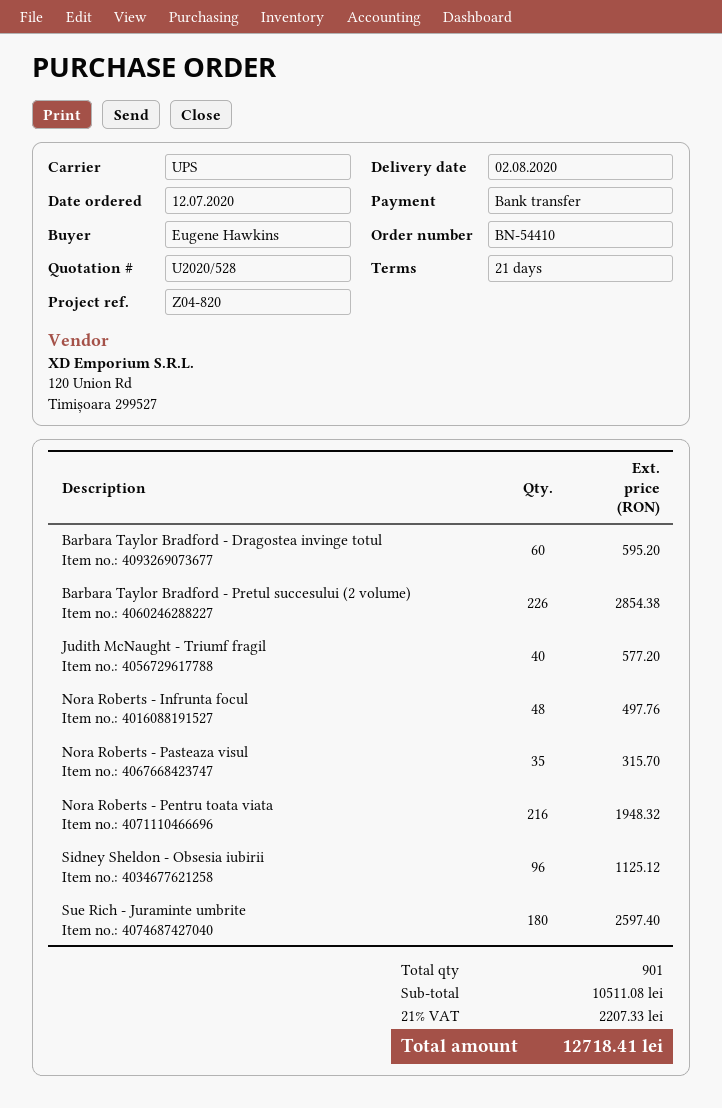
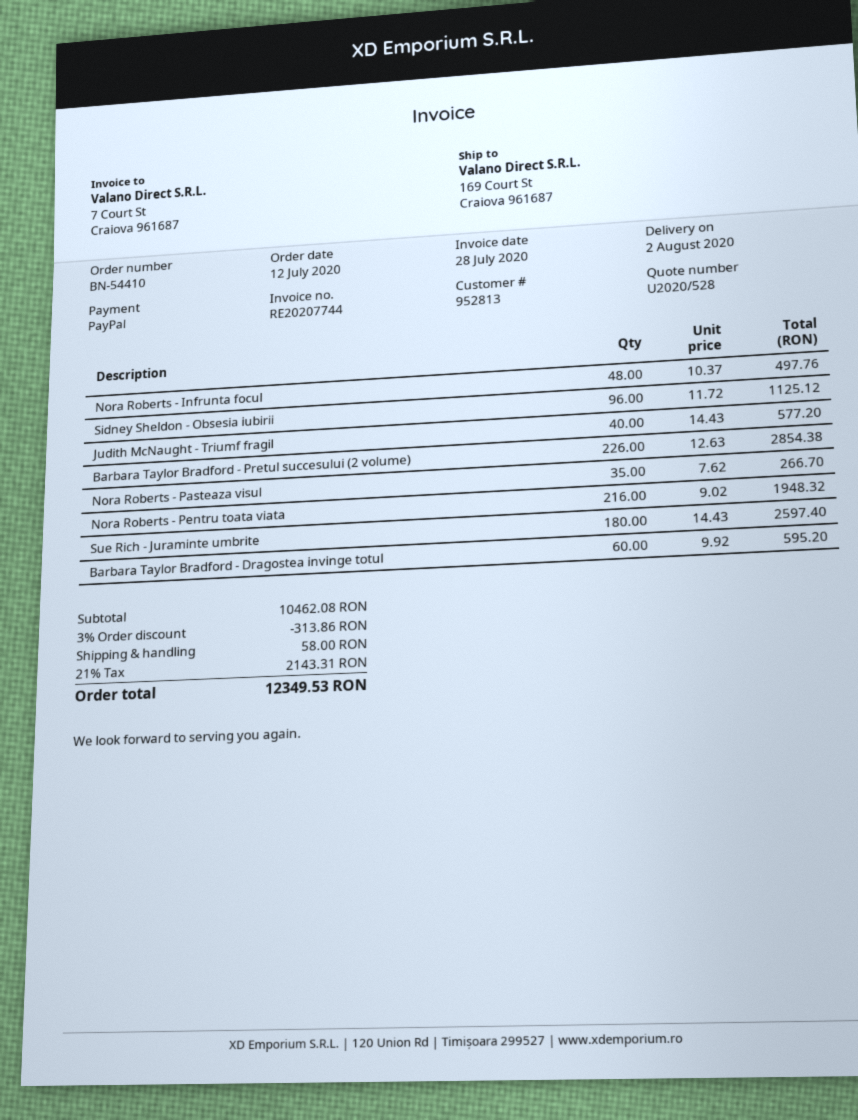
payment method: bank transfer -> PayPal
Nora Roberts - Pasteaza visul: 35 for 315.70 -> 35 for 266.70
subtotal: 10511.08 -> 10462.08
discount: none -> 3% = 313.86
shipping: none -> 58.00
tax: 21% = 2207.33 -> 21% = 2143.31
total: 12718.41 -> 12349.53

